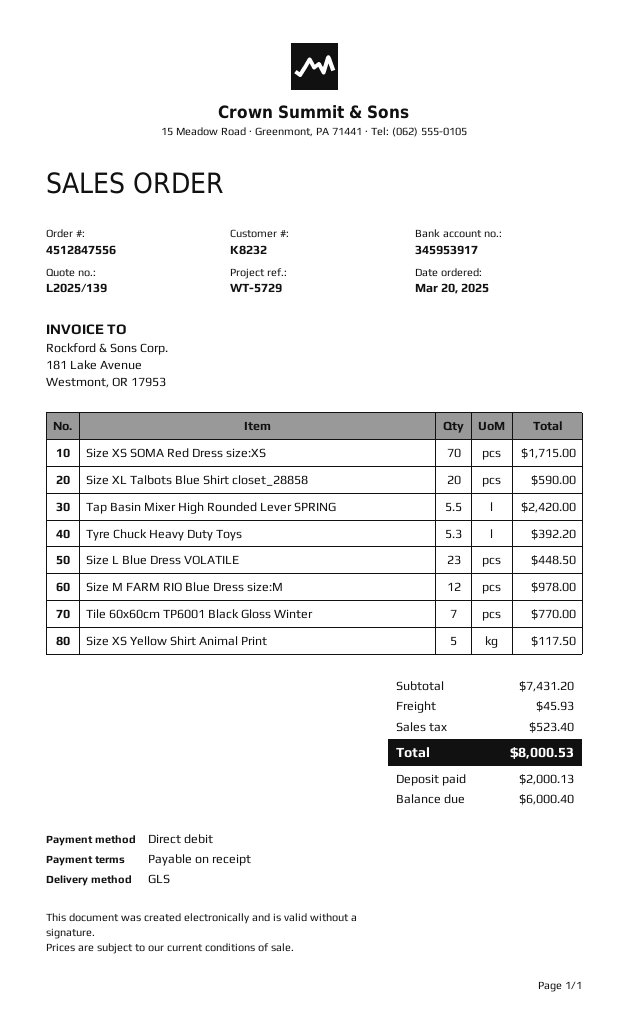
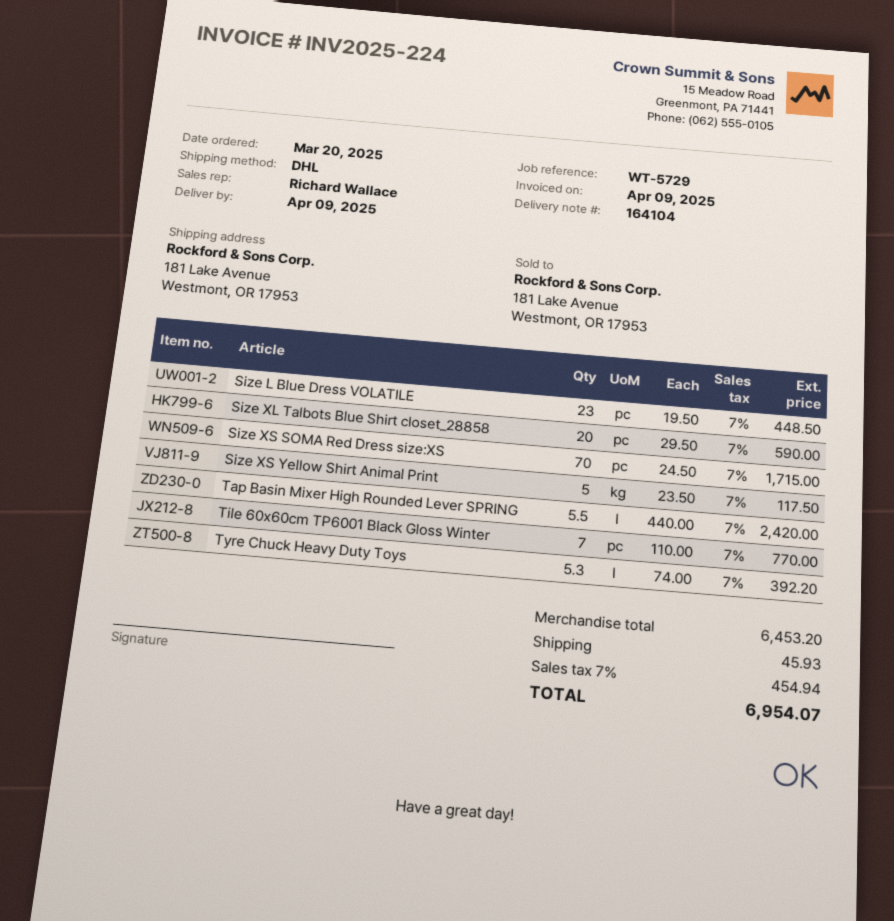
shipping method: GLS -> DHL
Size M FARM RIO Blue Dress size:M: 12 for 978.00 -> none
subtotal: 7431.20 -> 6453.20
tax: 523.40 -> 454.94
total: 8000.53 -> 6954.07

